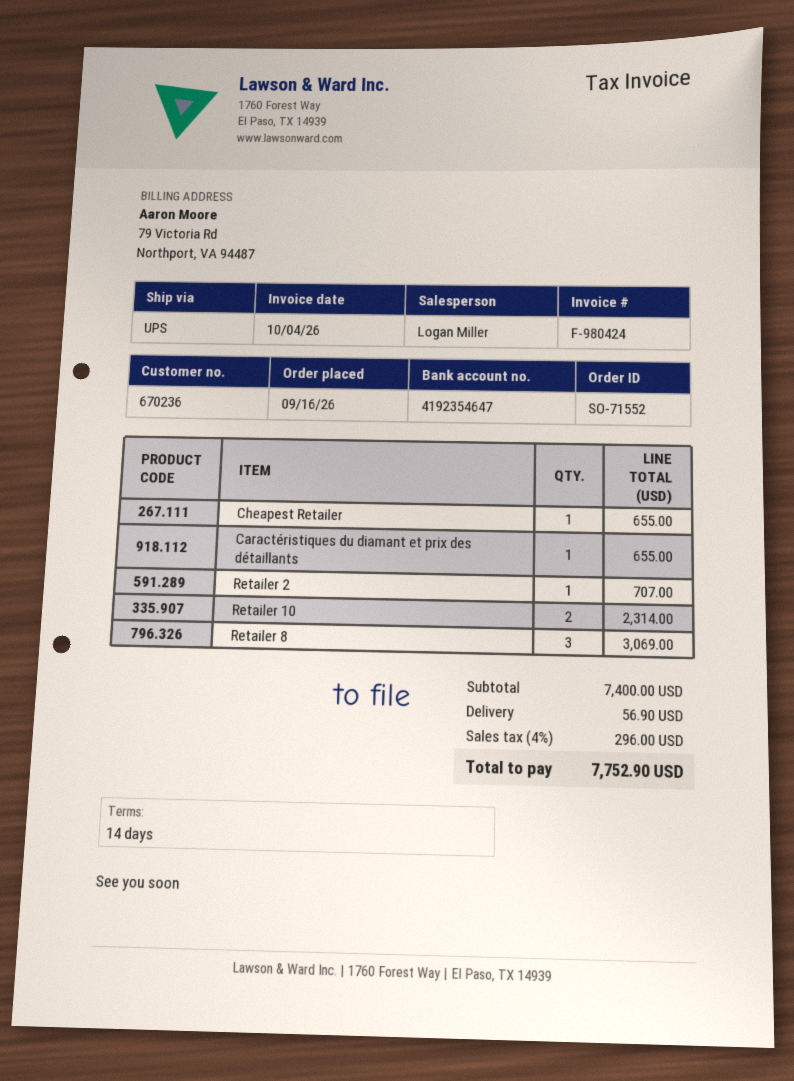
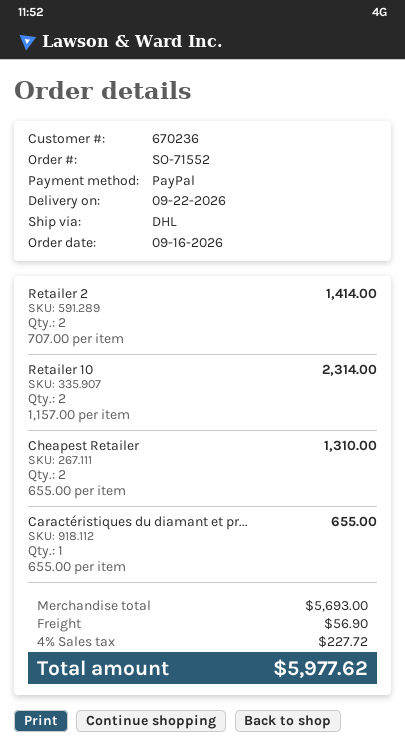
shipping method: UPS -> DHL
Cheapest Retailer: 1 for 655.00 -> 2 for 1310.00
Retailer 2: 1 for 707.00 -> 2 for 1414.00
Retailer 8: 3 for 3069.00 -> none
subtotal: 7400.00 -> 5693.00
tax: 4% = 296.00 -> 4% = 227.72
total: 7752.90 -> 5977.62

